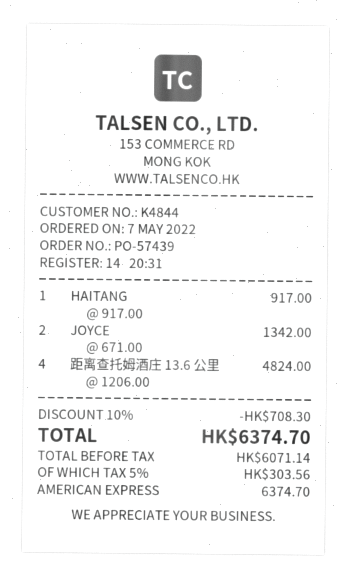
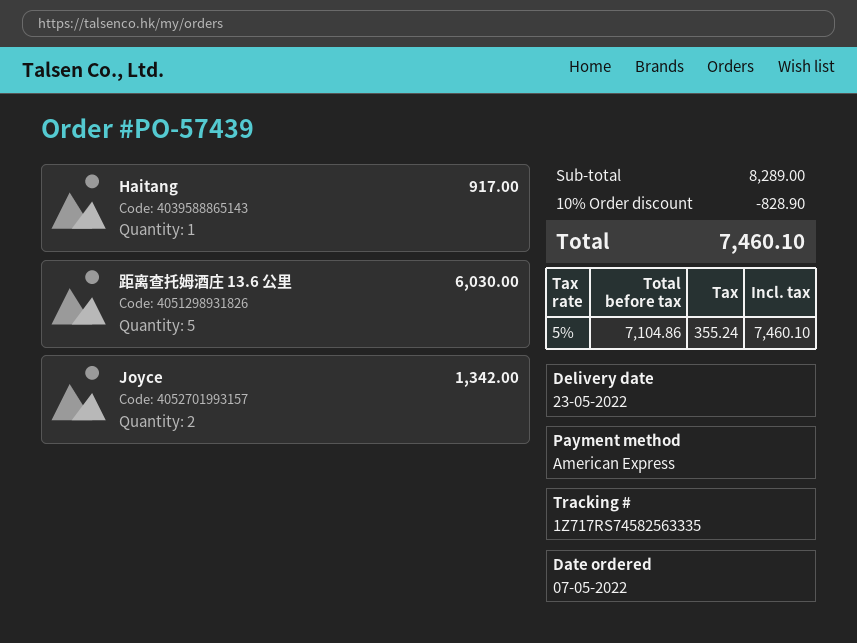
距离查托姆酒庄 13.6 公里: 4 for 4824.00 -> 5 for 6030.00
discount: 10% = 708.30 -> 10% = 828.90
net: 6071.14 -> 7104.86
tax: 5% = 303.56 -> 5% = 355.24
total: 6374.70 -> 7460.10

